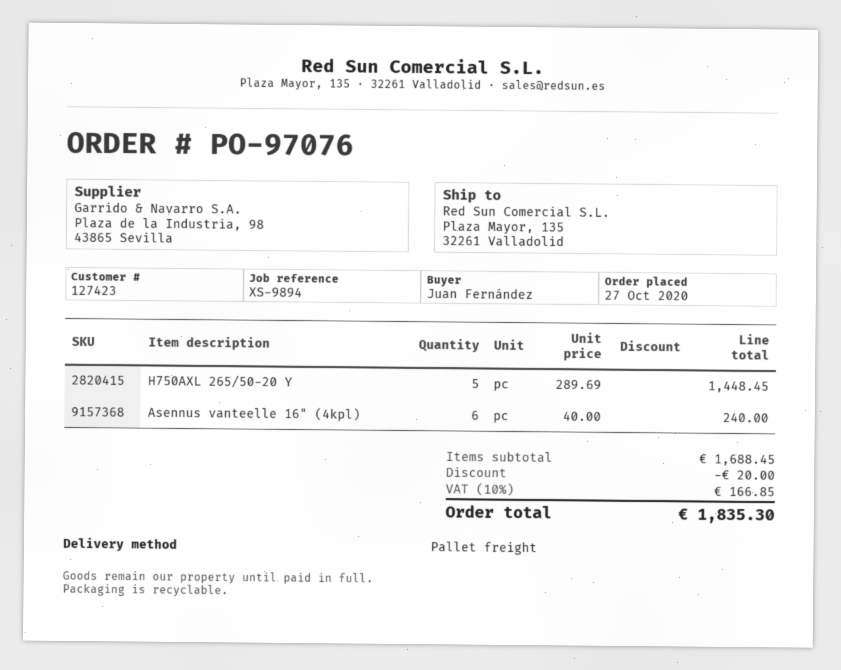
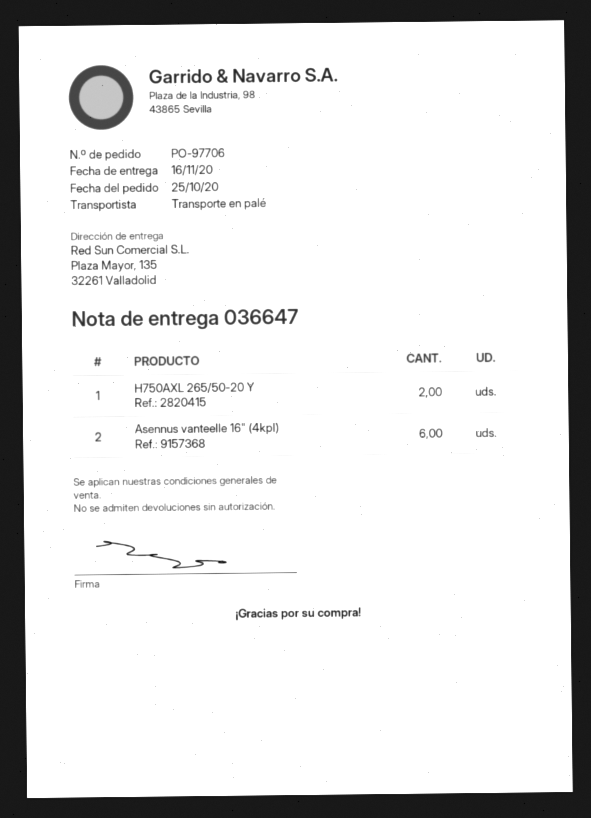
order number: PO-97076 -> PO-97706
order date: 2020-10-27 -> 2020-10-25
H750AXL 265/50-20 Y: 5 -> 2

